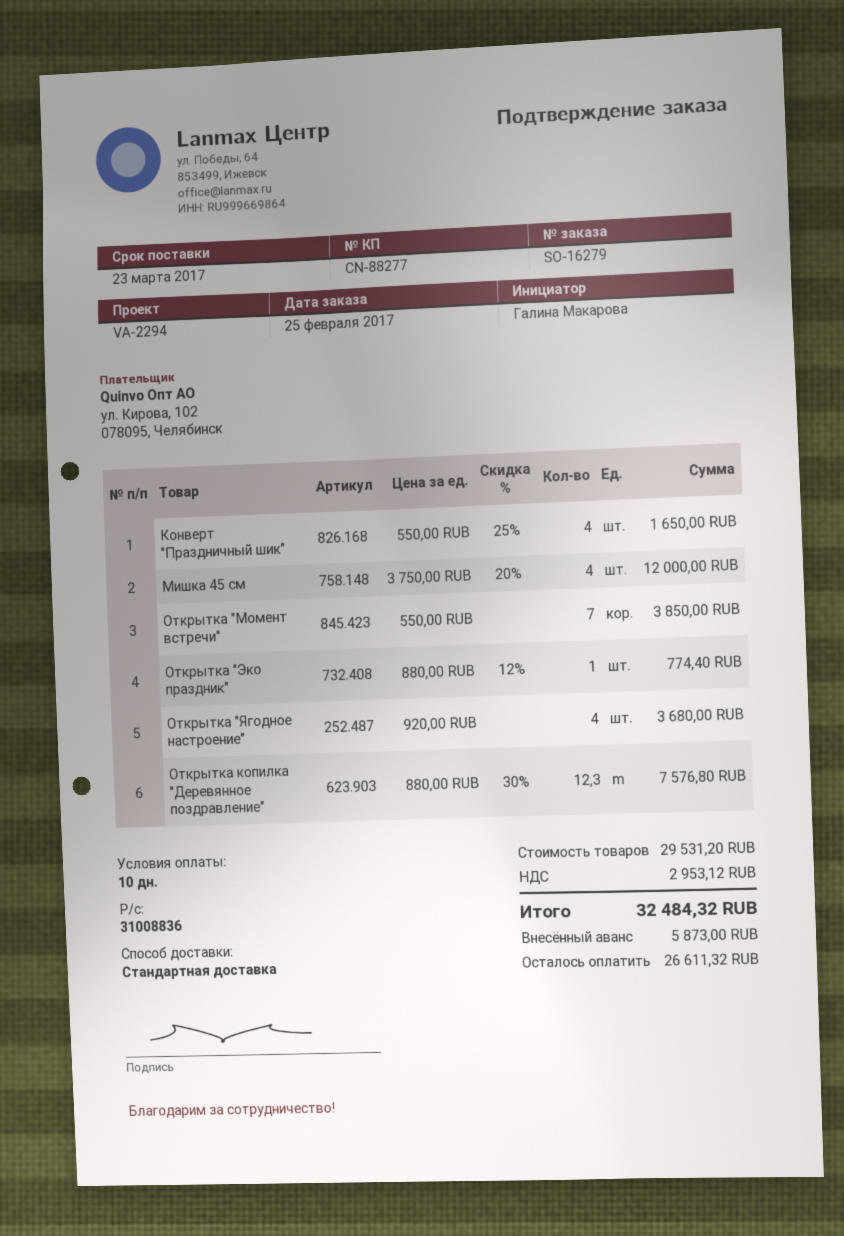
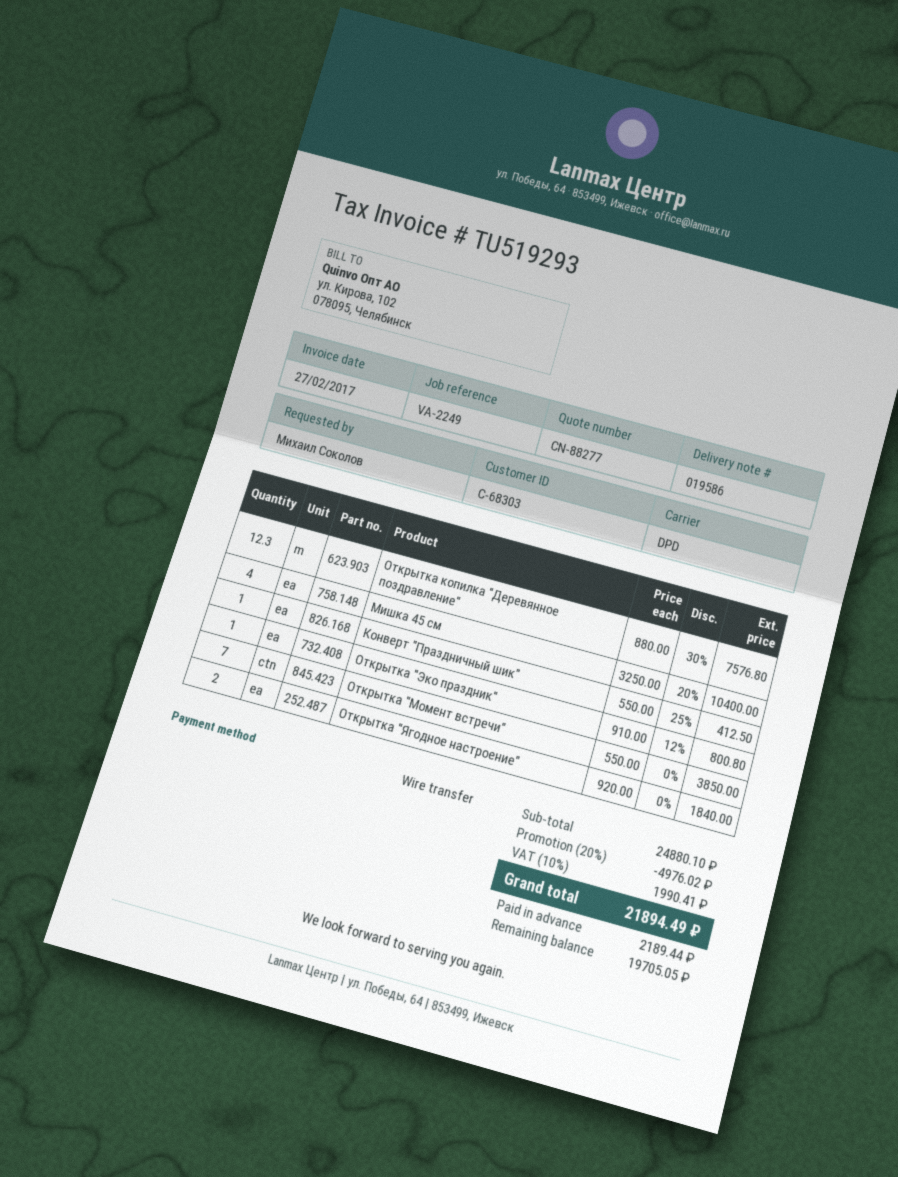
reference: VA-2294 -> VA-2249
ordered by: Галина Макарова -> Михаил Соколов
shipping method: standard -> DPD
Конверт "Праздничный шик": 4 x 550.00 - 25% = 1650.00 -> 1 x 550.00 - 25% = 412.50
Мишка 45 см: 4 x 3750.00 - 20% = 12000.00 -> 4 x 3250.00 - 20% = 10400.00
Открытка "Эко праздник": 1 x 880.00 - 12% = 774.40 -> 1 x 910.00 - 12% = 800.80
Открытка "Ягодное настроение": 4 x 920.00 = 3680.00 -> 2 x 920.00 = 1840.00
subtotal: 29531.20 -> 24880.10
discount: none -> 20% = 4976.02
tax: 2953.12 -> 1990.41
total: 32484.32 -> 21894.49
deposit: 5873.00 -> 2189.44
balance: 26611.32 -> 19705.05

